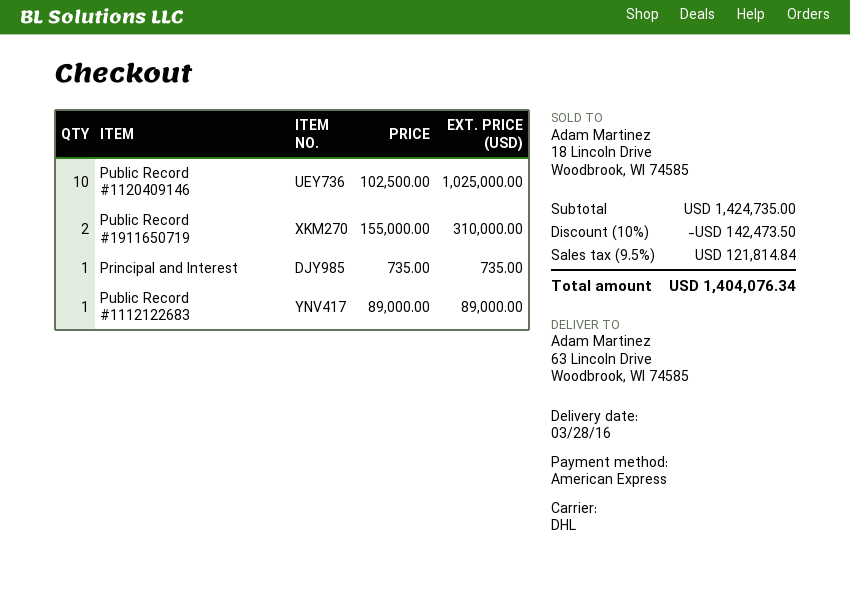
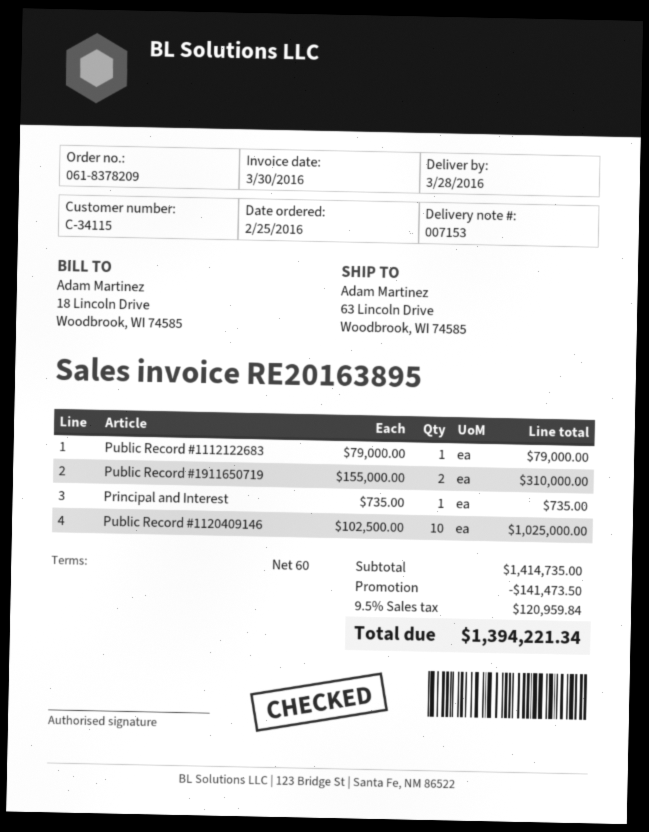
Public Record #1112122683: 1 x 89000.00 = 89000.00 -> 1 x 79000.00 = 79000.00
subtotal: 1424735.00 -> 1414735.00
discount: 142473.50 -> 141473.50
tax: 9.5% = 121814.84 -> 9.5% = 120959.84
total: 1404076.34 -> 1394221.34

